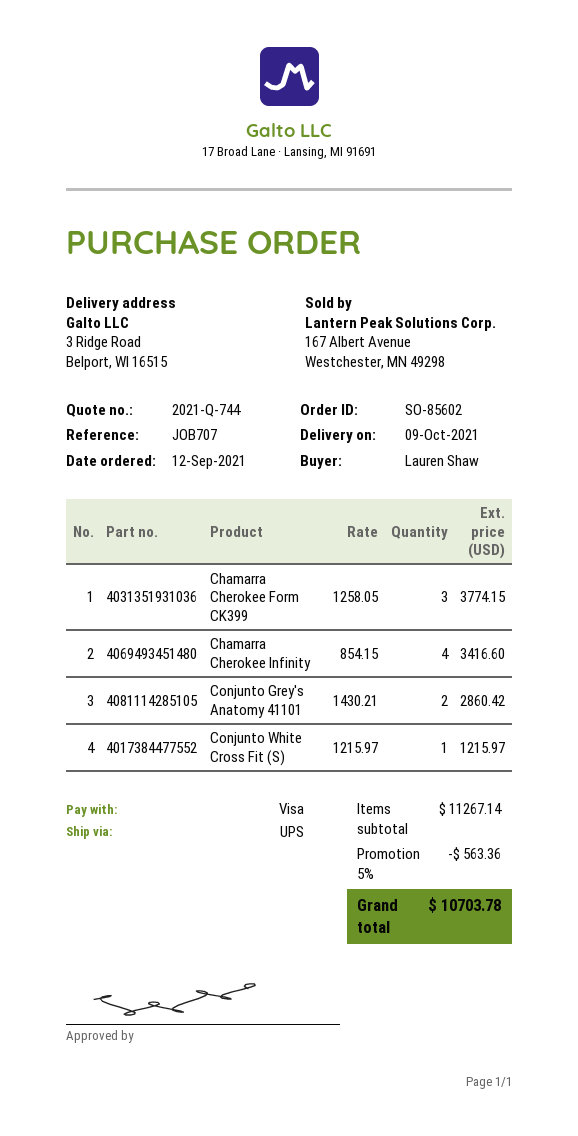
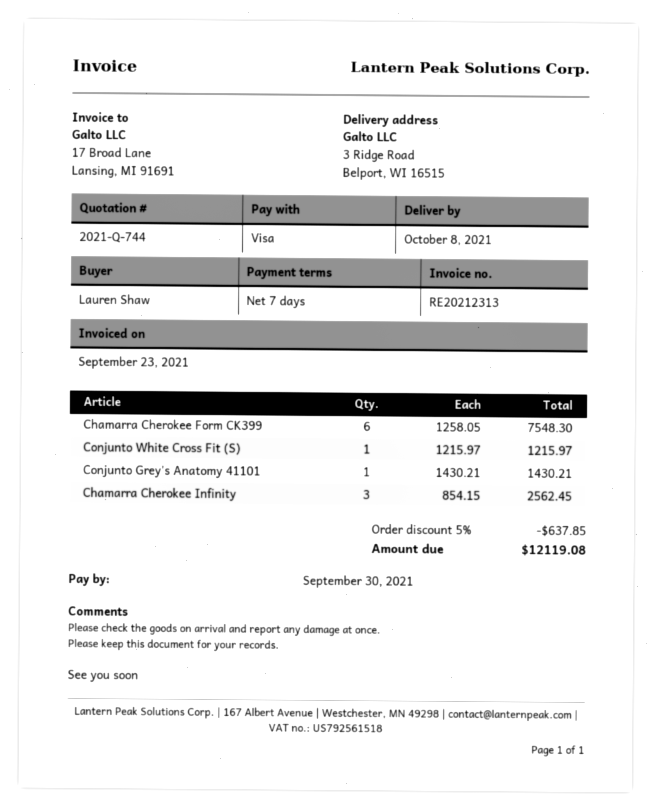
delivery date: 2021-10-09 -> 2021-10-08
Chamarra Cherokee Form CK399: 3 x 1258.05 = 3774.15 -> 6 x 1258.05 = 7548.30
Chamarra Cherokee Infinity: 4 x 854.15 = 3416.60 -> 3 x 854.15 = 2562.45
Conjunto Grey's Anatomy 41101: 2 x 1430.21 = 2860.42 -> 1 x 1430.21 = 1430.21
discount: 5% = 563.36 -> 5% = 637.85
total: 10703.78 -> 12119.08

